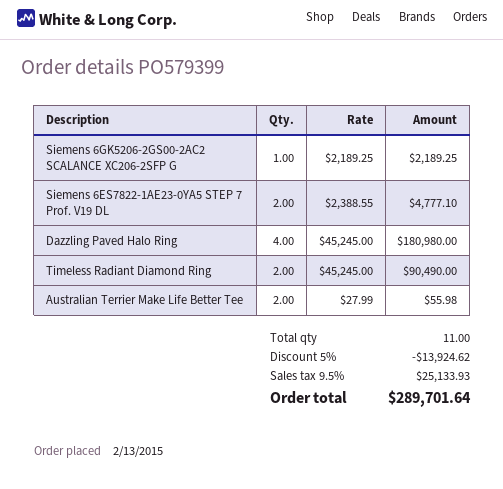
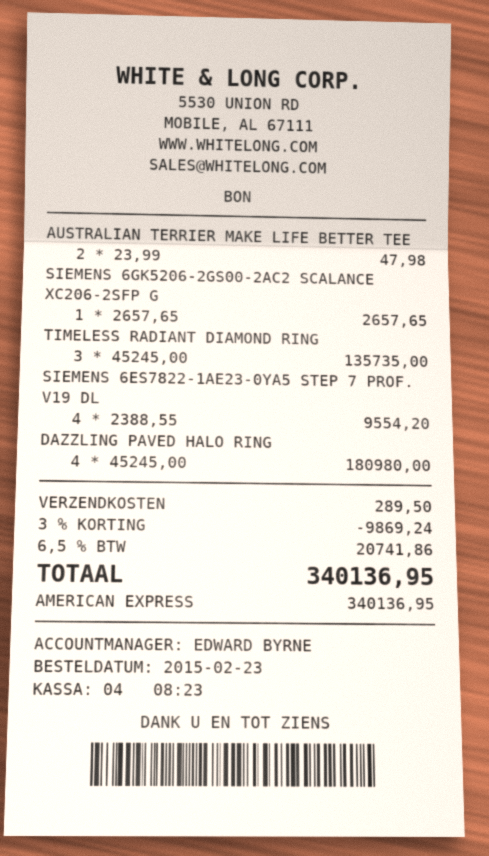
order date: 2015-02-13 -> 2015-02-23
Siemens 6GK5206-2GS00-2AC2 SCALANCE XC206-2SFP G: 1 x 2189.25 = 2189.25 -> 1 x 2657.65 = 2657.65
Siemens 6ES7822-1AE23-0YA5 STEP 7 Prof. V19 DL: 2 x 2388.55 = 4777.10 -> 4 x 2388.55 = 9554.20
Timeless Radiant Diamond Ring: 2 x 45245.00 = 90490.00 -> 3 x 45245.00 = 135735.00
Australian Terrier Make Life Better Tee: 2 x 27.99 = 55.98 -> 2 x 23.99 = 47.98
discount: 5% = 13924.62 -> 3% = 9869.24
shipping: none -> 289.50
tax: 9.5% = 25133.93 -> 6.5% = 20741.86
total: 289701.64 -> 340136.95

